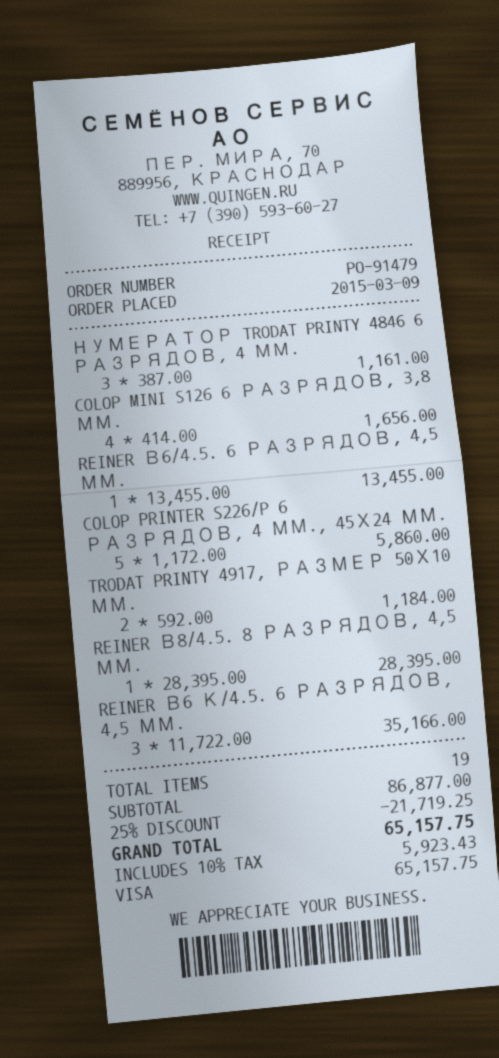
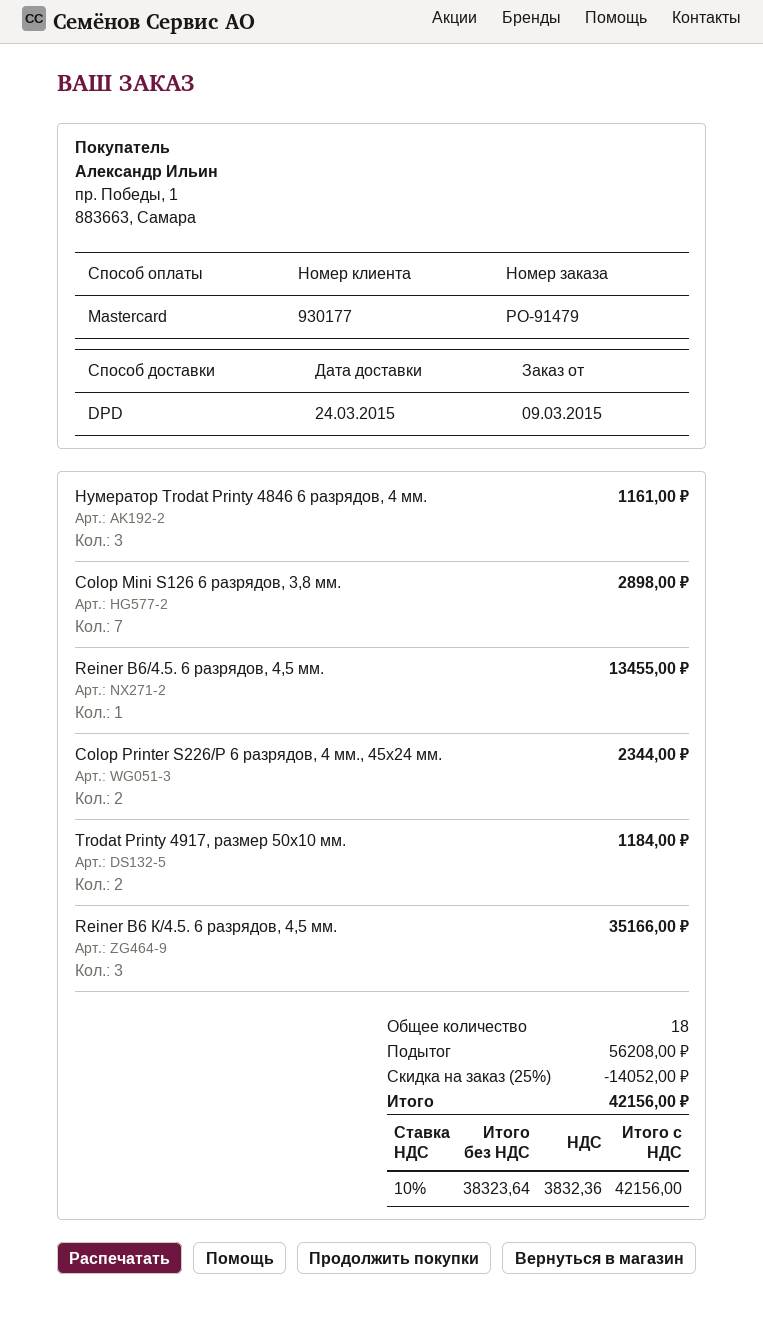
payment method: Visa -> Mastercard
COLOP MINI S126 6 РАЗРЯДОВ, 3,8 ММ.: 4 for 1656.00 -> 7 for 2898.00
COLOP PRINTER S226/P 6 РАЗРЯДОВ, 4 ММ., 45Х24 ММ.: 5 for 5860.00 -> 2 for 2344.00
REINER В8/4.5. 8 РАЗРЯДОВ, 4,5 ММ.: 1 for 28395.00 -> none
total quantity: 19 -> 18
subtotal: 86877.00 -> 56208.00
discount: 25% = 21719.25 -> 25% = 14052.00
tax: 10% = 5923.43 -> 10% = 3832.36
total: 65157.75 -> 42156.00

